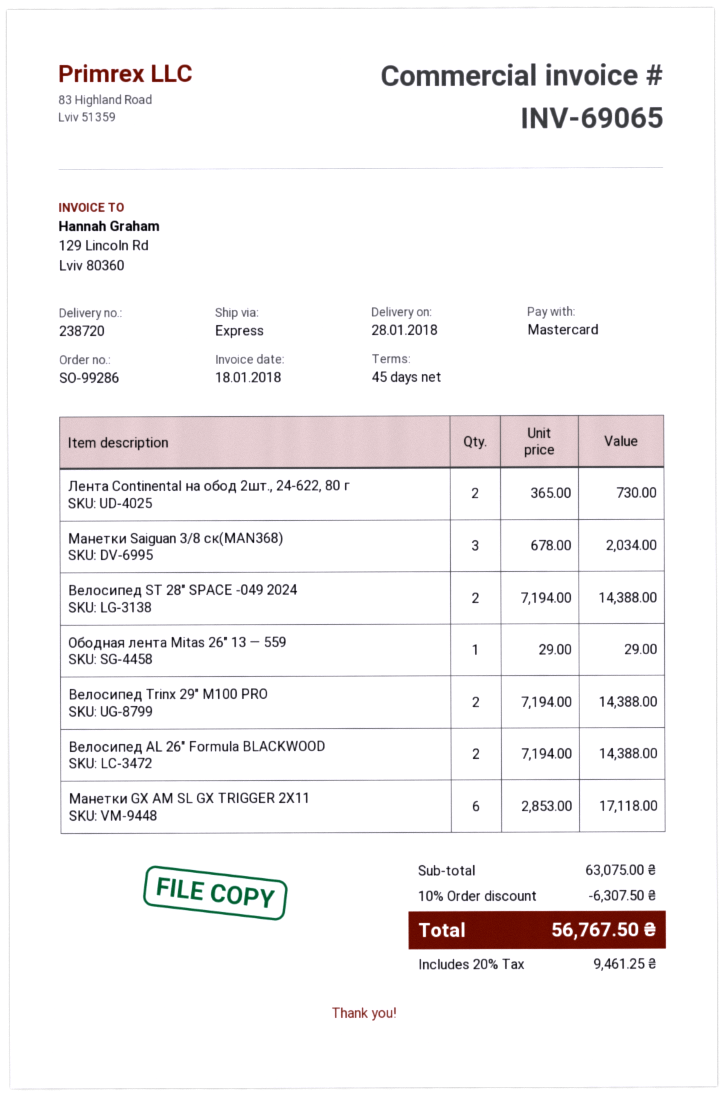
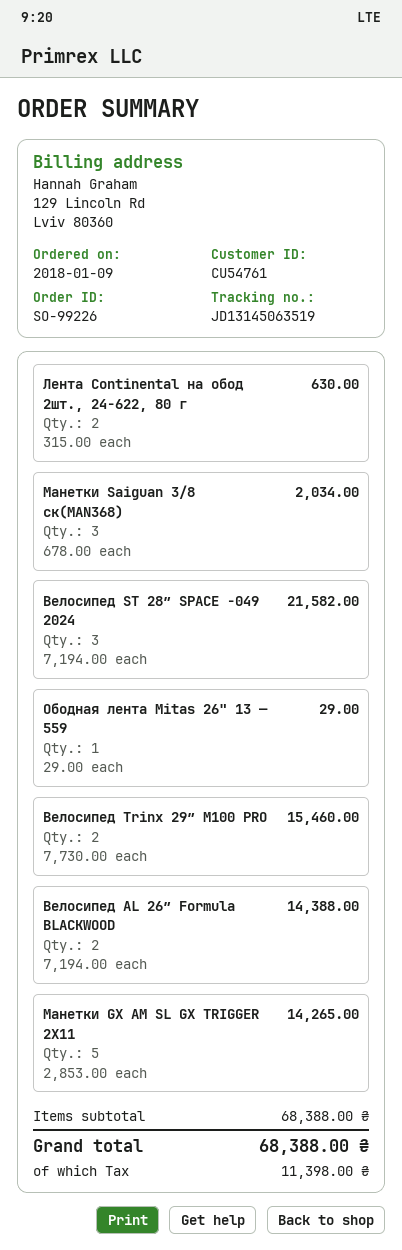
order number: SO-99286 -> SO-99226
Лента Continental на обод 2шт., 24-622, 80 г: 2 x 365.00 = 730.00 -> 2 x 315.00 = 630.00
Велосипед ST 28″ SPACE -049 2024: 2 x 7194.00 = 14388.00 -> 3 x 7194.00 = 21582.00
Велосипед Trinx 29″ M100 PRO: 2 x 7194.00 = 14388.00 -> 2 x 7730.00 = 15460.00
Манетки GX AM SL GX TRIGGER 2X11: 6 x 2853.00 = 17118.00 -> 5 x 2853.00 = 14265.00
subtotal: 63075.00 -> 68388.00
discount: 10% = 6307.50 -> none
tax: 9461.25 -> 11398.00
total: 56767.50 -> 68388.00

